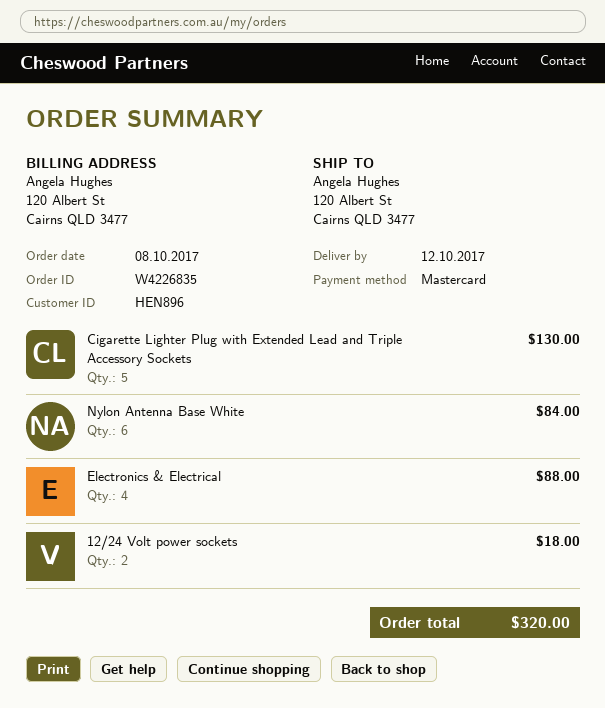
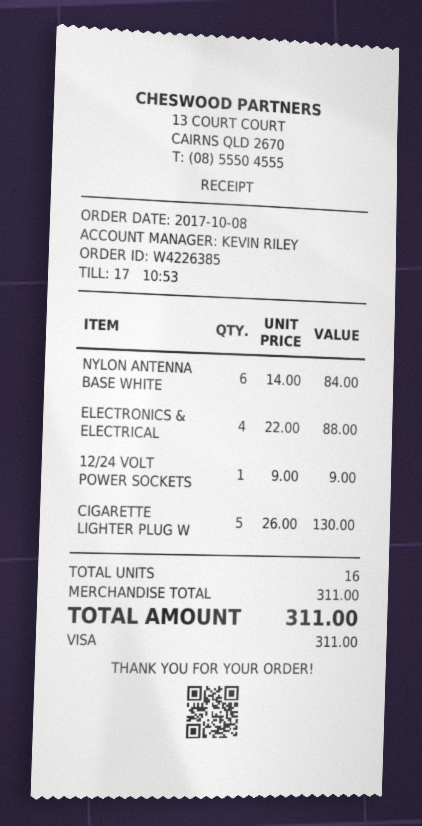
order number: W4226835 -> W4226385
payment method: Mastercard -> Visa
12/24 Volt power sockets: 2 for 18.00 -> 1 for 9.00
total: 320.00 -> 311.00

